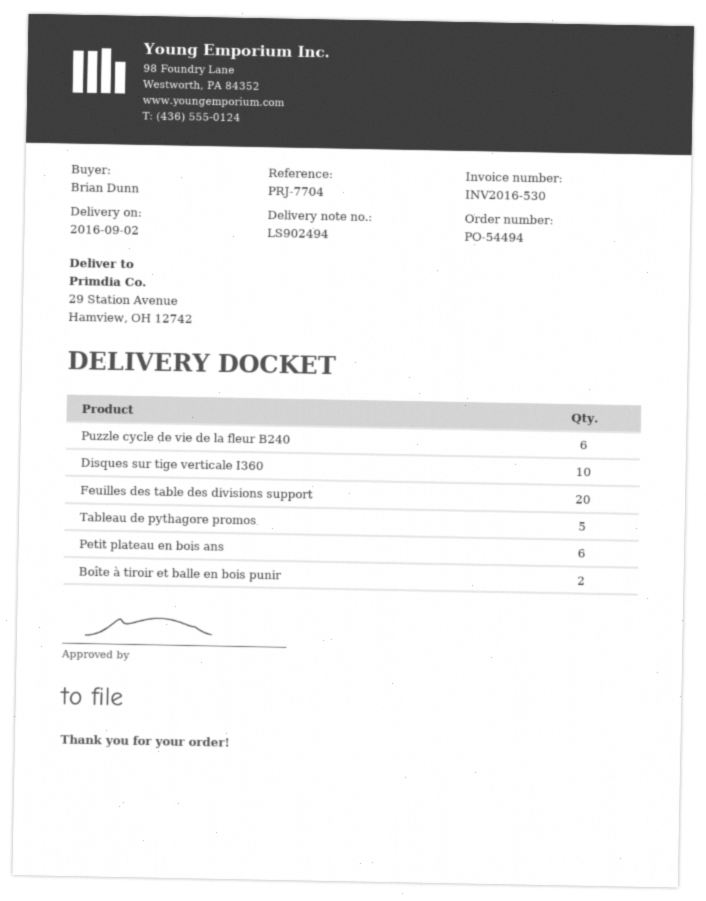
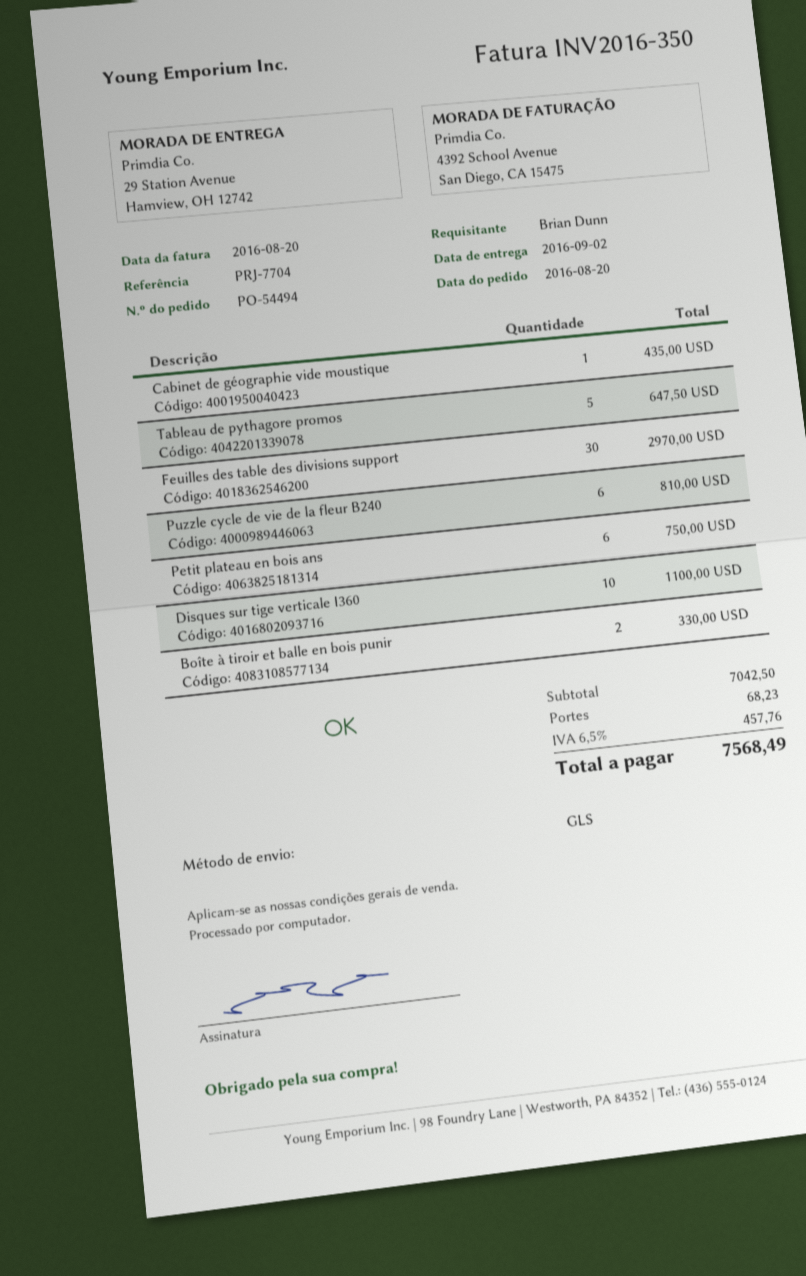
invoice number: INV2016-530 -> INV2016-350
Feuilles des table des divisions support: 20 -> 30
Cabinet de géographie vide moustique: none -> 1

